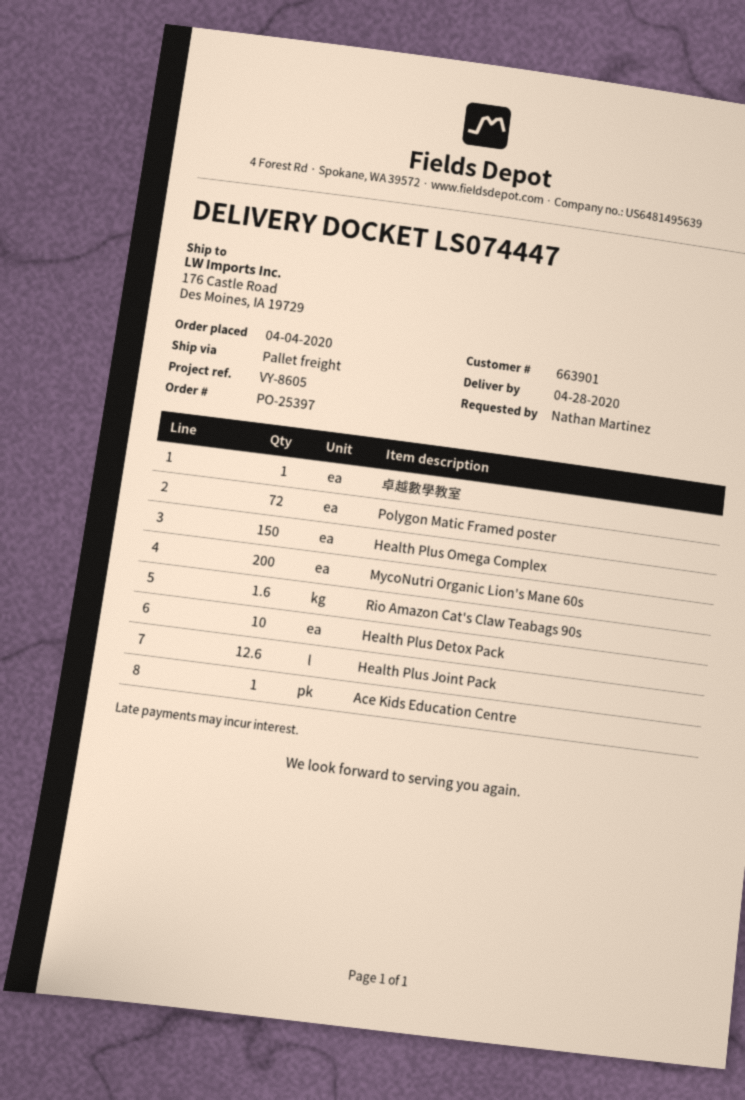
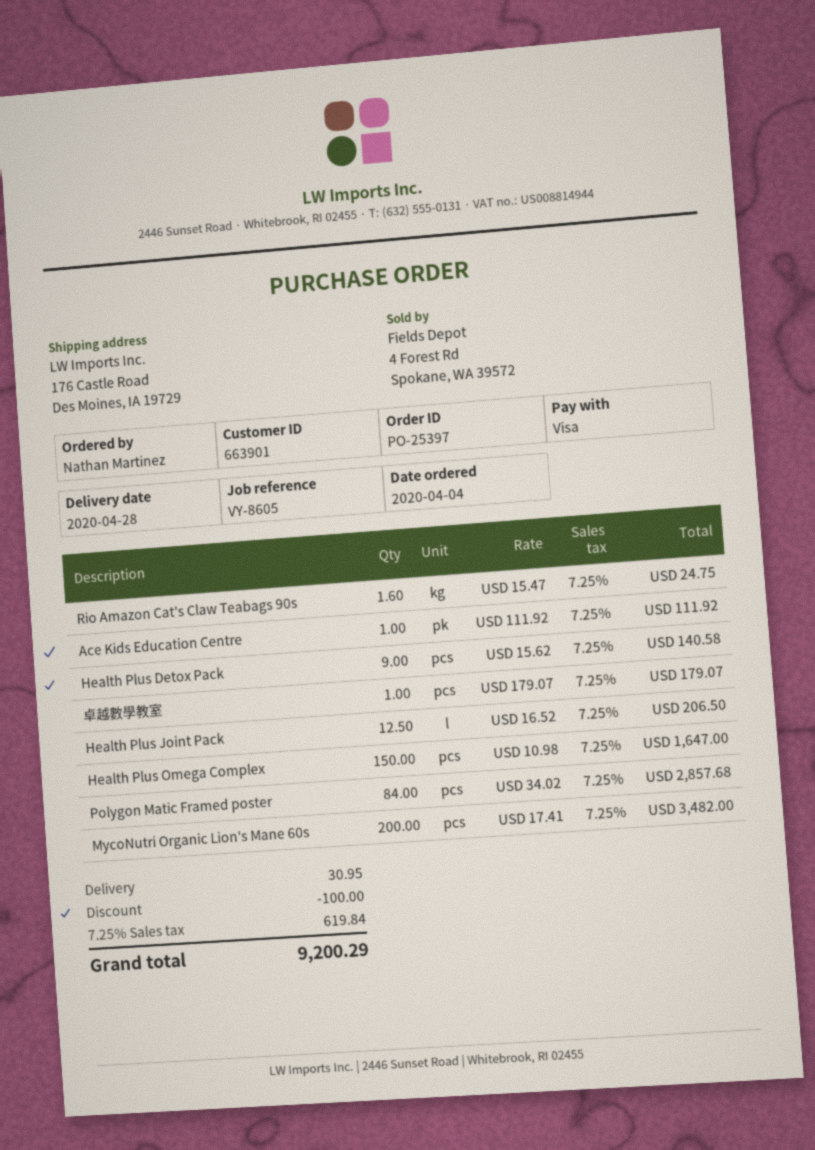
Polygon Matic Framed poster: 72 -> 84
Health Plus Detox Pack: 10 -> 9
Health Plus Joint Pack: 12.6 -> 12.5

